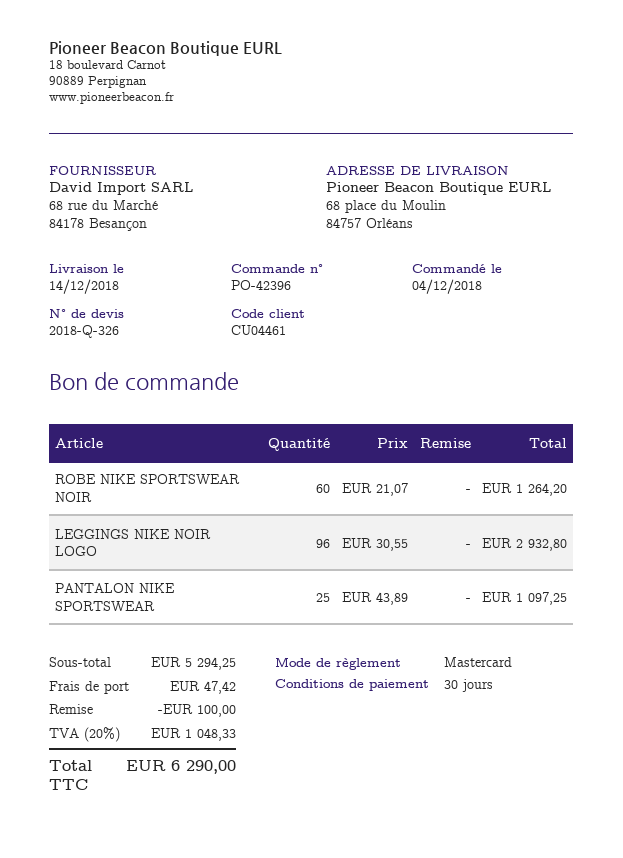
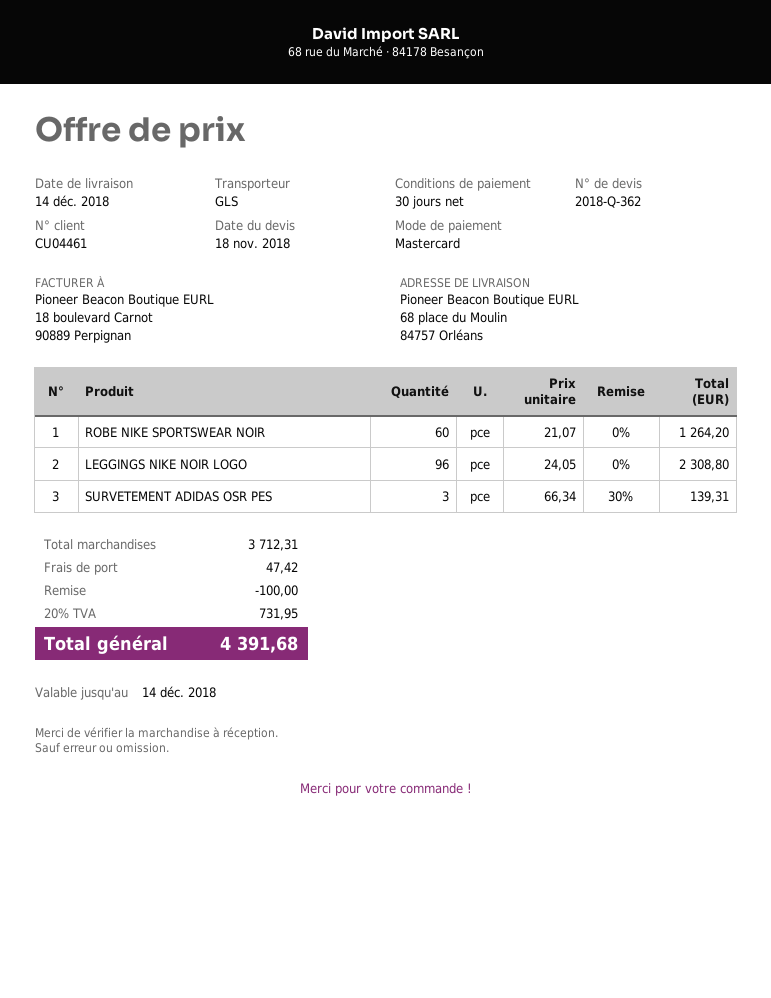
quote number: 2018-Q-326 -> 2018-Q-362
LEGGINGS NIKE NOIR LOGO: 96 x 30.55 = 2932.80 -> 96 x 24.05 = 2308.80
PANTALON NIKE SPORTSWEAR: 25 x 43.89 = 1097.25 -> none
SURVETEMENT ADIDAS OSR PES: none -> 3 x 66.34 - 30% = 139.31
subtotal: 5294.25 -> 3712.31
tax: 20% = 1048.33 -> 20% = 731.95
total: 6290.00 -> 4391.68

